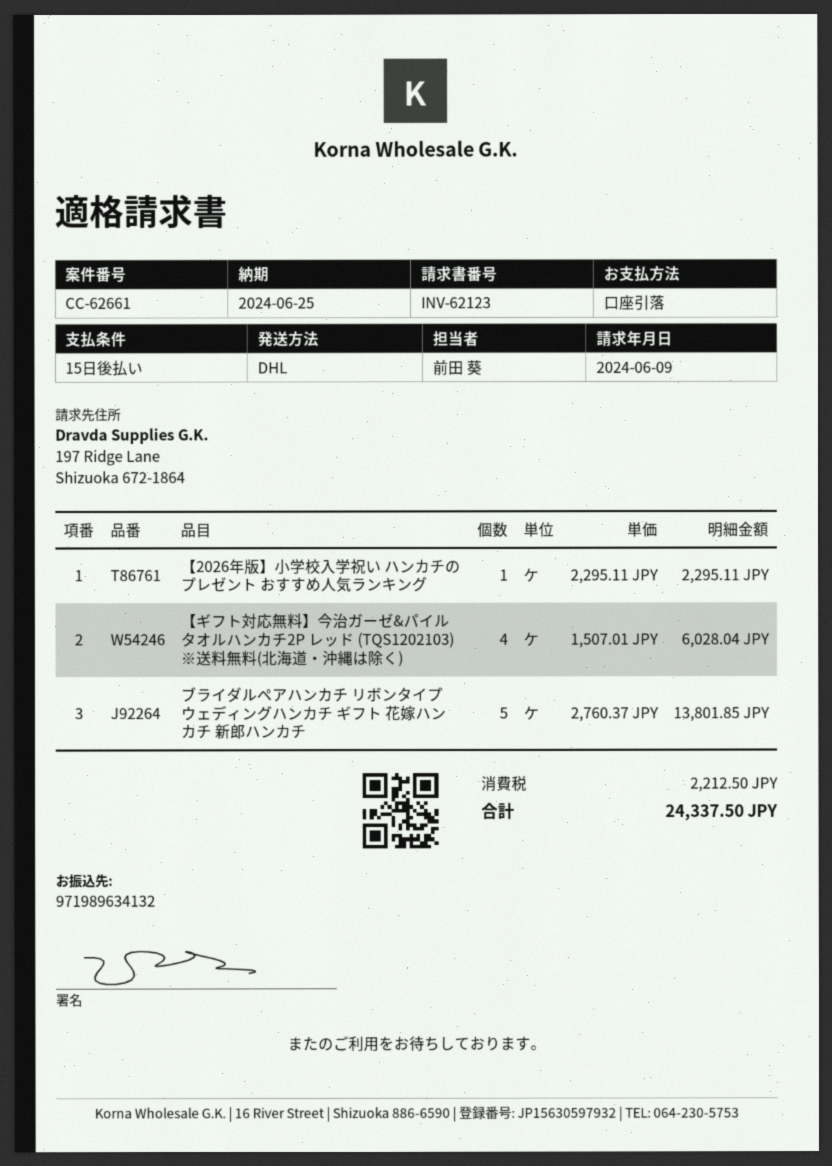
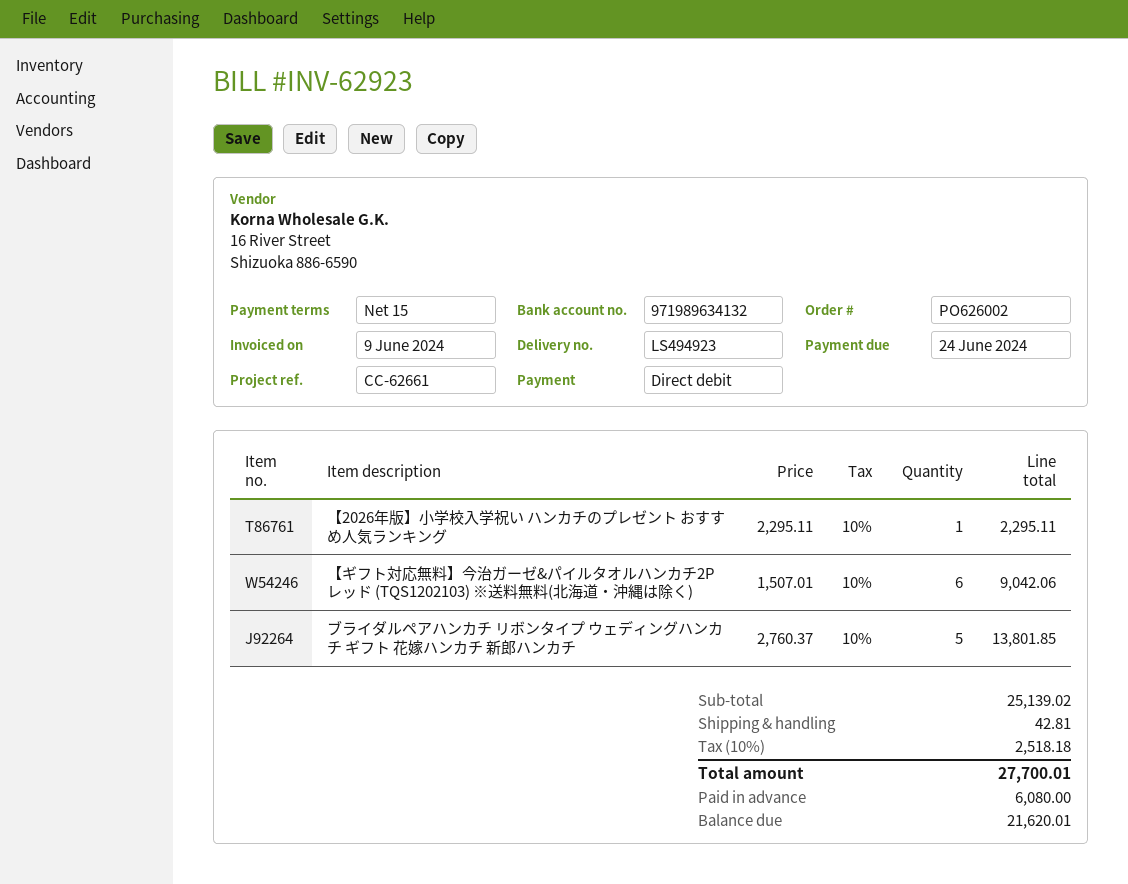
invoice number: INV-62123 -> INV-62923
【ギフト対応無料】今治ガーゼ&パイルタオルハンカチ2P レッド (TQS1202103) ※送料無料(北海道・沖縄は除く): 4 x 1507.01 = 6028.04 -> 6 x 1507.01 = 9042.06
shipping: none -> 42.81
tax: 2212.50 -> 2518.18
total: 24337.50 -> 27700.01

